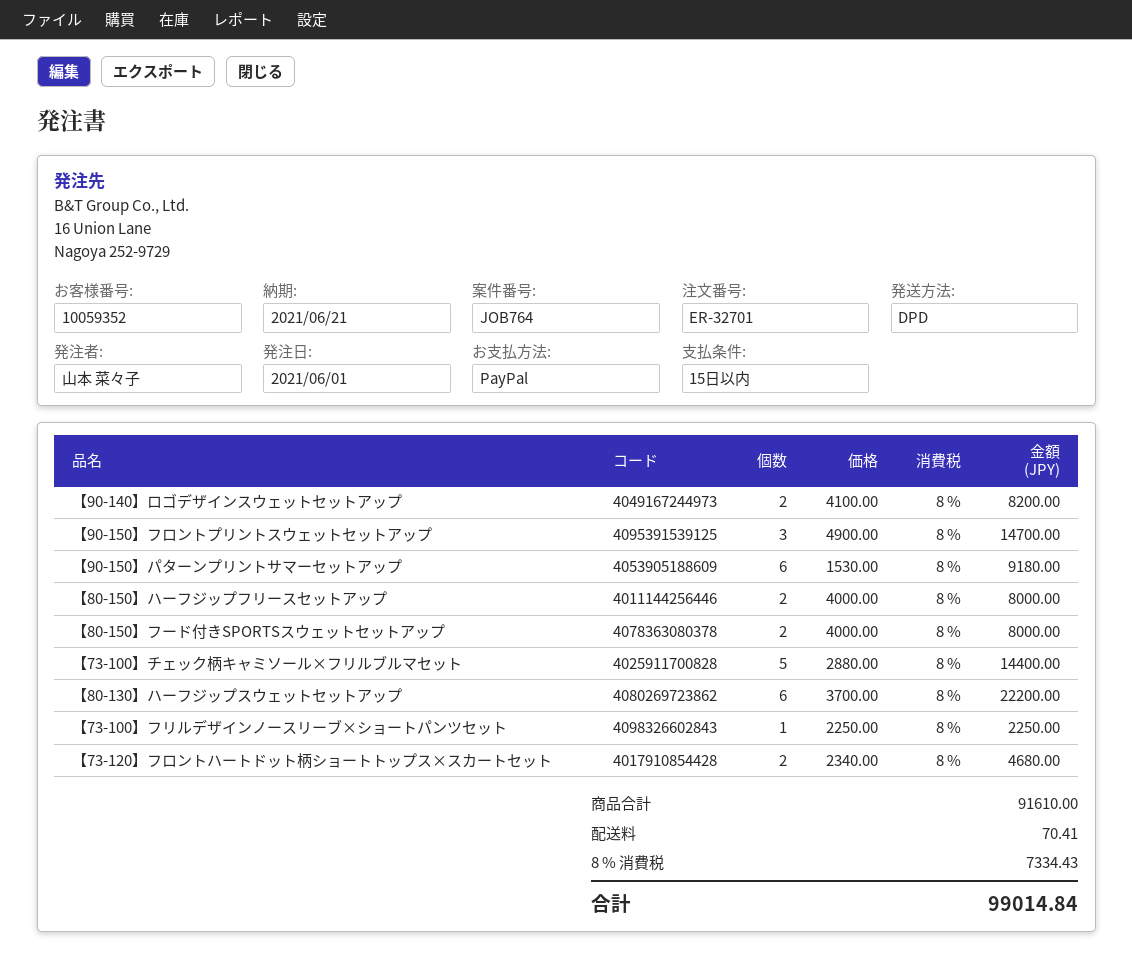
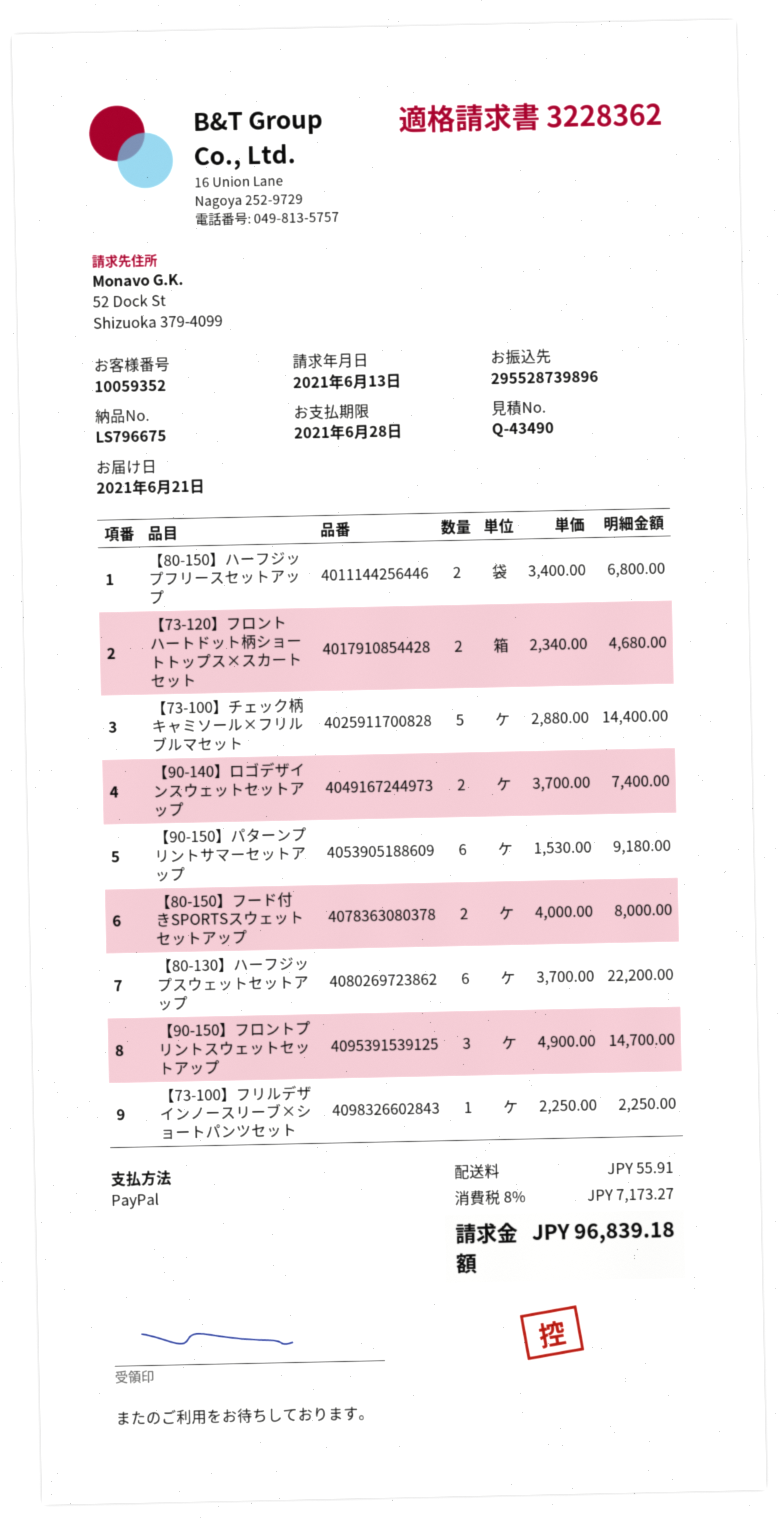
【90-140】ロゴデザインスウェットセットアップ: 2 x 4100.00 = 8200.00 -> 2 x 3700.00 = 7400.00
【80-150】ハーフジップフリースセットアップ: 2 x 4000.00 = 8000.00 -> 2 x 3400.00 = 6800.00
shipping: 70.41 -> 55.91
tax: 8% = 7334.43 -> 8% = 7173.27
total: 99014.84 -> 96839.18

